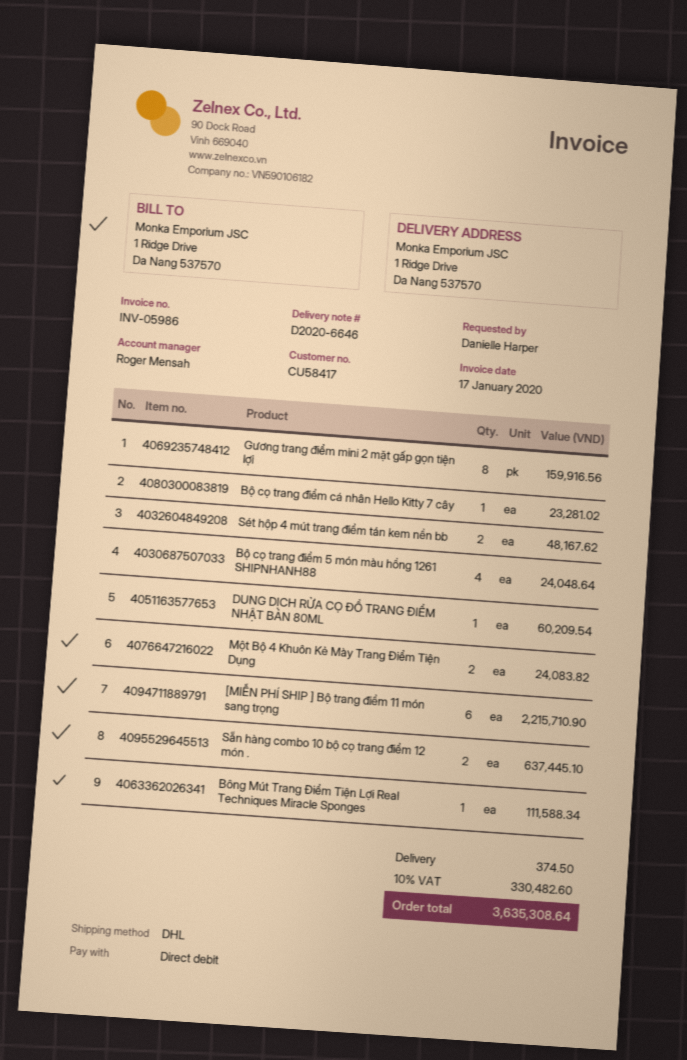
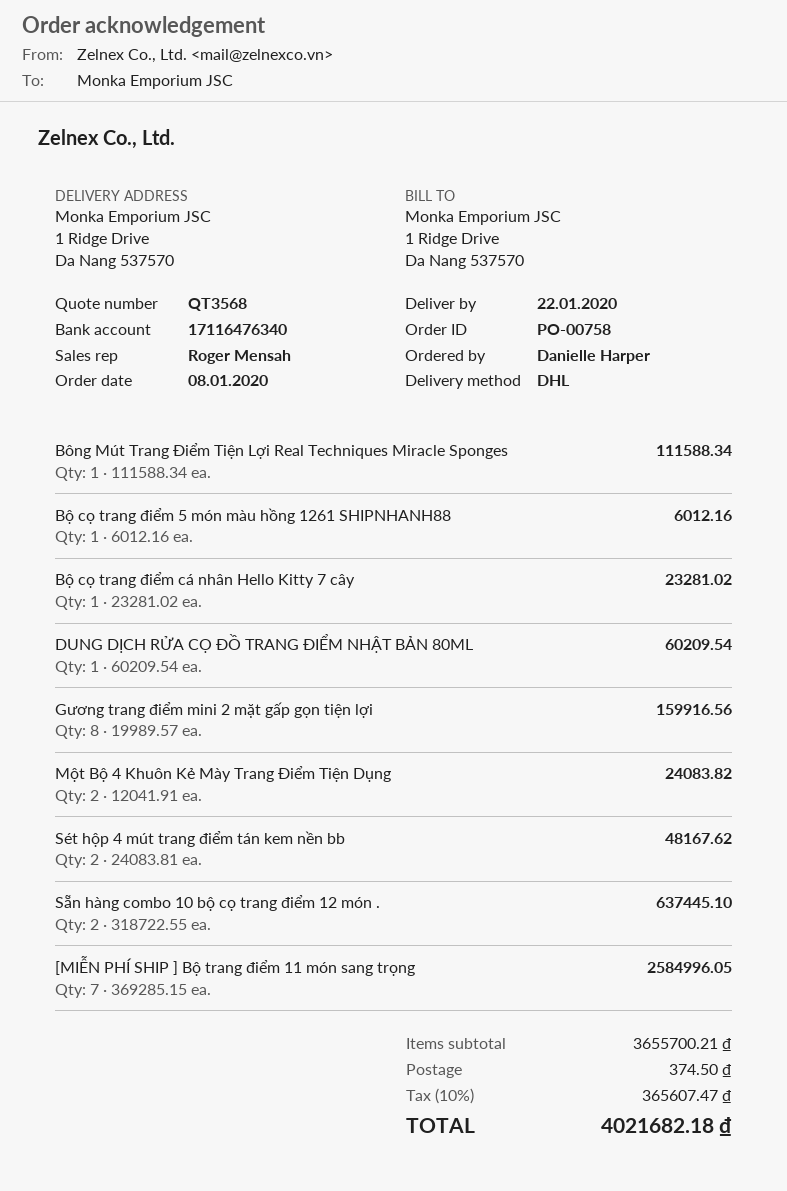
Bộ cọ trang điểm 5 món màu hồng 1261 SHIPNHANH88: 4 for 24048.64 -> 1 for 6012.16
[MIỄN PHÍ SHIP ] Bộ trang điểm 11 món sang trọng: 6 for 2215710.90 -> 7 for 2584996.05
tax: 10% = 330482.60 -> 10% = 365607.47
total: 3635308.64 -> 4021682.18

